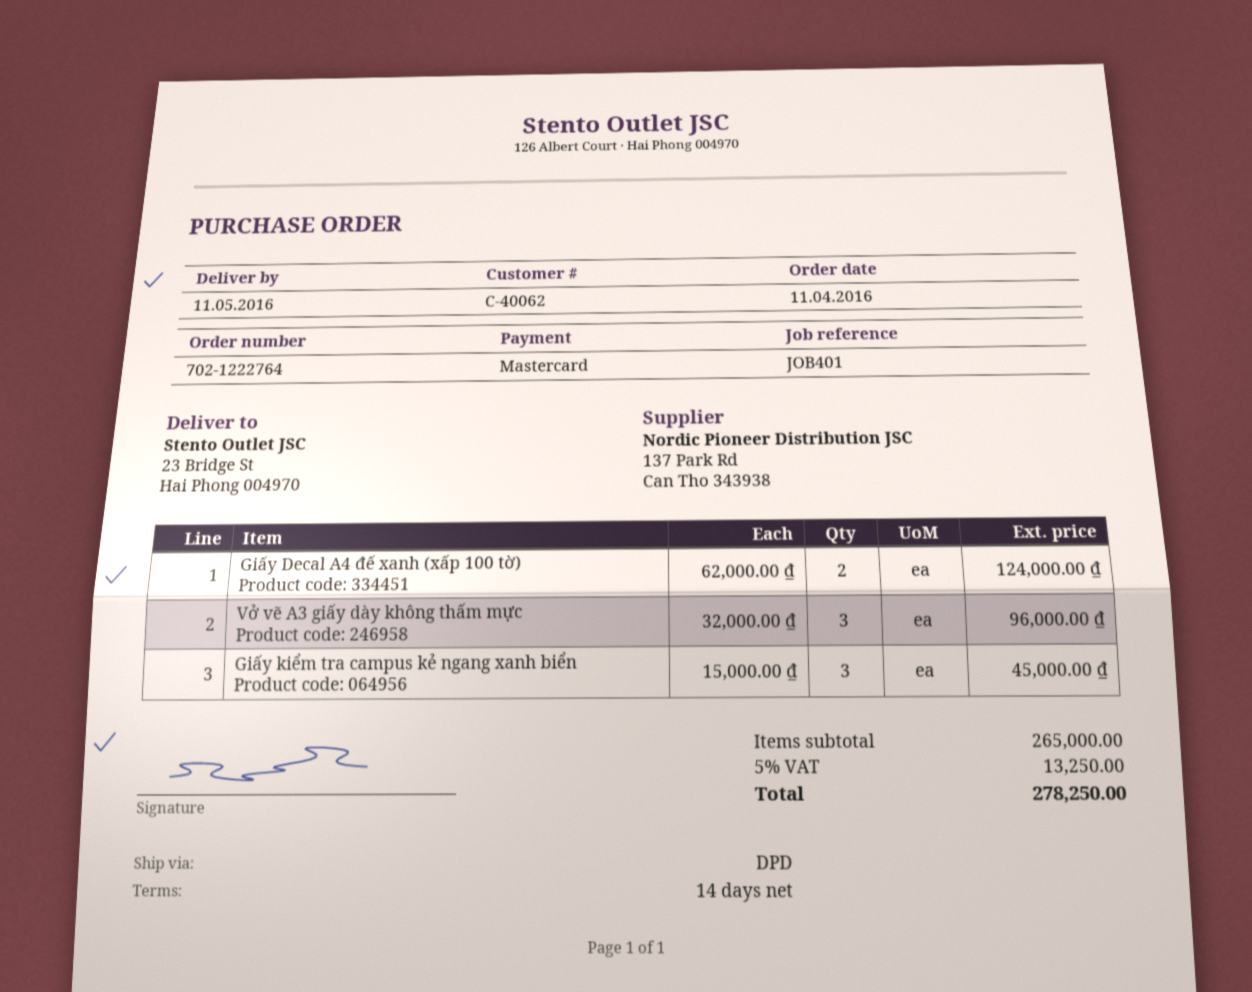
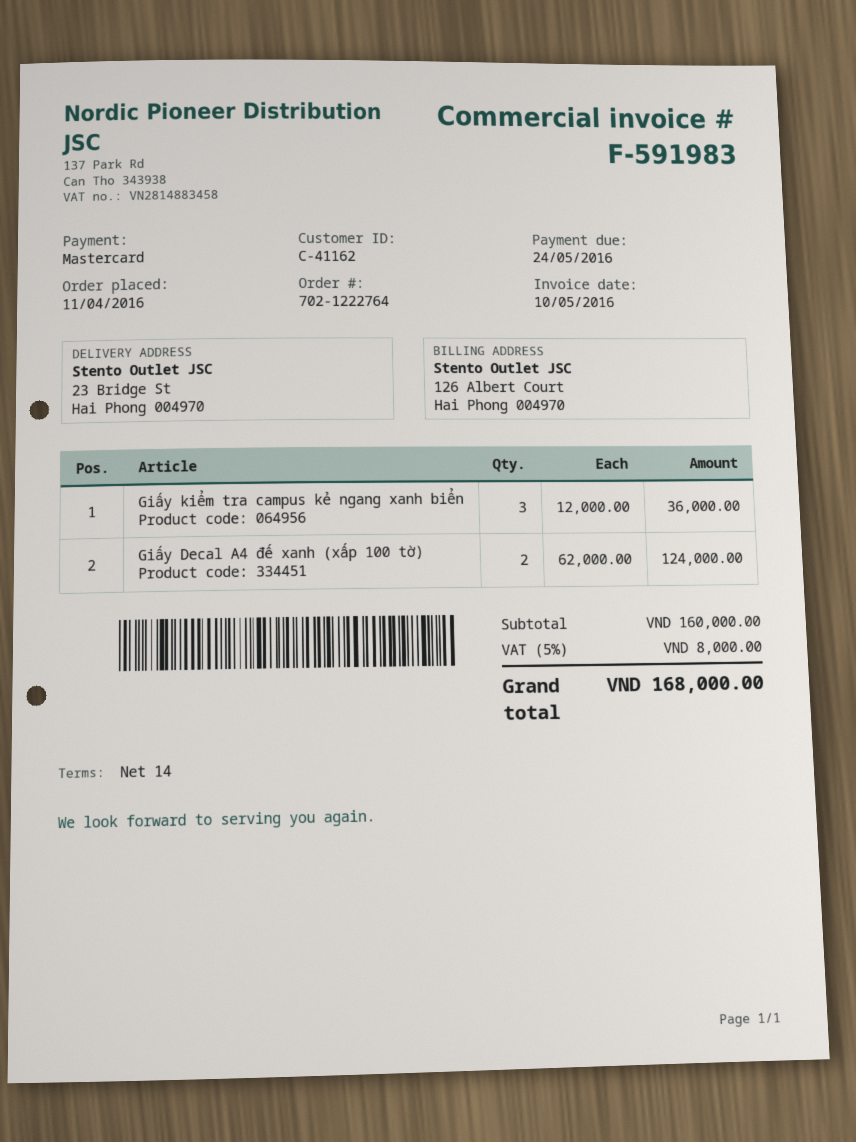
customer number: C-40062 -> C-41162
Vở vẽ A3 giấy dày không thấm mực: 3 x 32000.00 = 96000.00 -> none
Giấy kiểm tra campus kẻ ngang xanh biển: 3 x 15000.00 = 45000.00 -> 3 x 12000.00 = 36000.00
subtotal: 265000.00 -> 160000.00
tax: 5% = 13250.00 -> 5% = 8000.00
total: 278250.00 -> 168000.00

